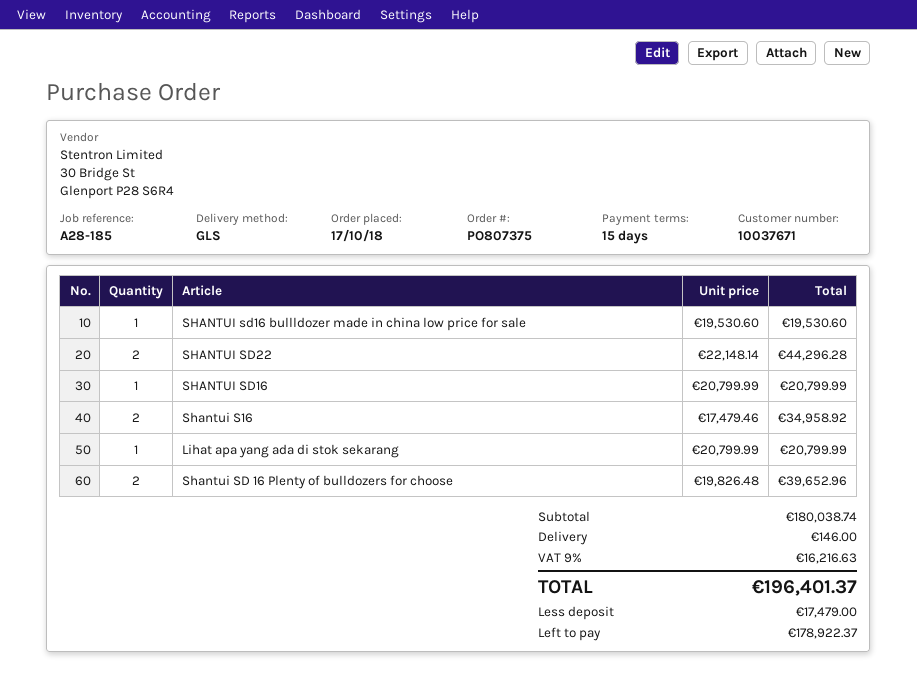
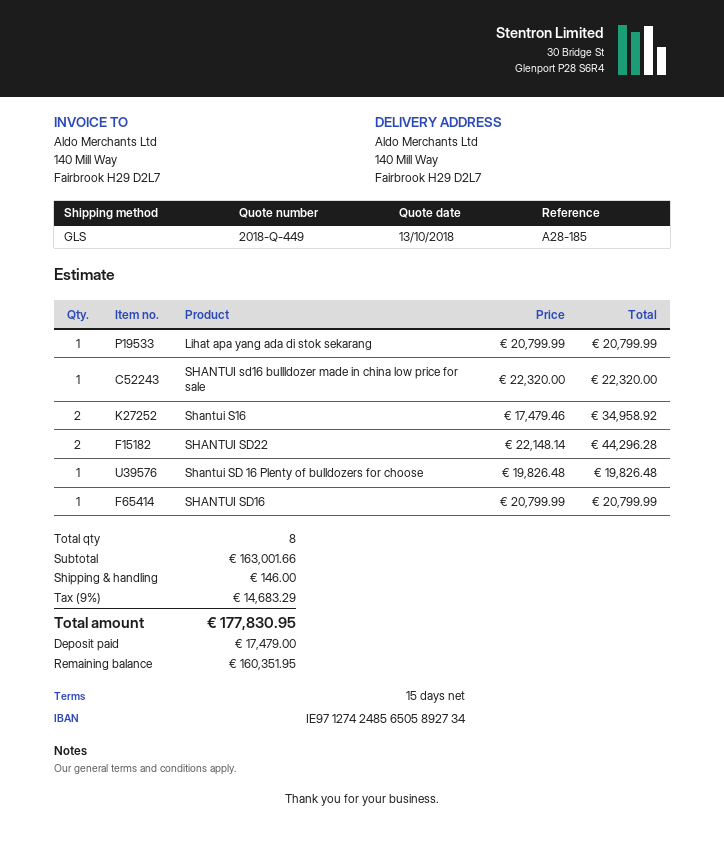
SHANTUI sd16 bullldozer made in china low price for sale: 1 x 19530.60 = 19530.60 -> 1 x 22320.00 = 22320.00
Shantui SD 16 Plenty of bulldozers for choose: 2 x 19826.48 = 39652.96 -> 1 x 19826.48 = 19826.48
subtotal: 180038.74 -> 163001.66
tax: 9% = 16216.63 -> 9% = 14683.29
total: 196401.37 -> 177830.95
balance: 178922.37 -> 160351.95

